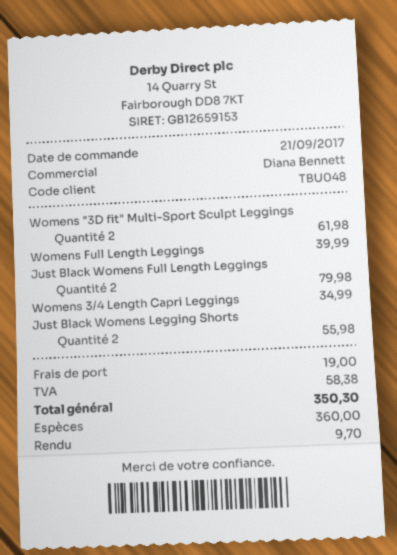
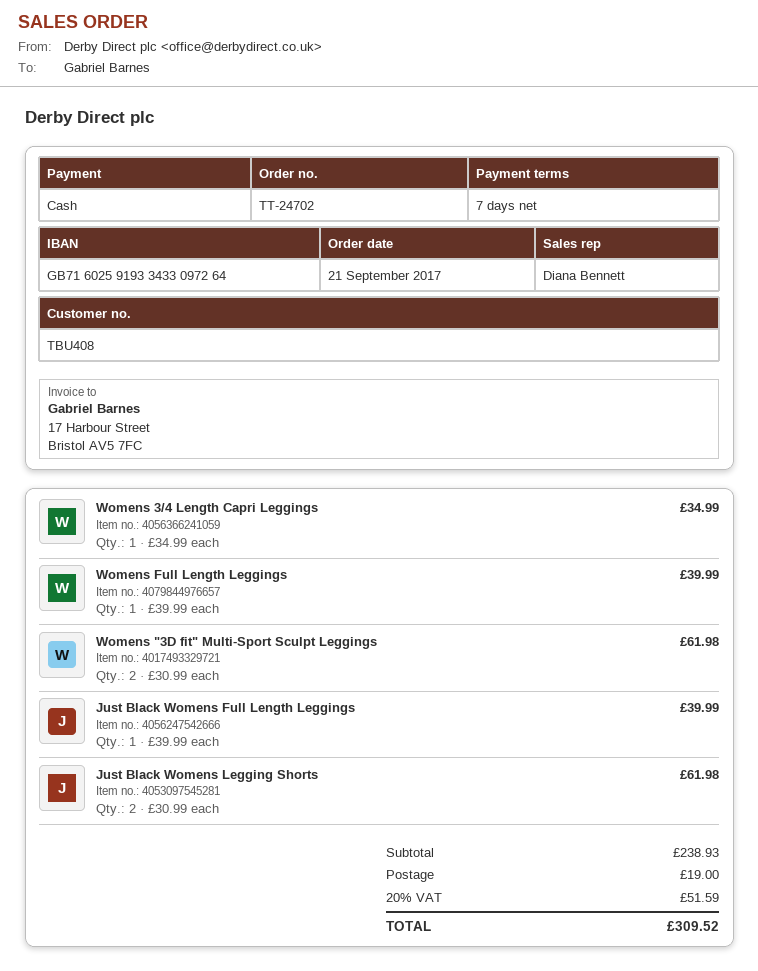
customer number: TBU048 -> TBU408
Just Black Womens Full Length Leggings: 2 for 79.98 -> 1 for 39.99
Just Black Womens Legging Shorts: 2 for 55.98 -> 2 for 61.98
tax: 58.38 -> 51.59
total: 350.30 -> 309.52

